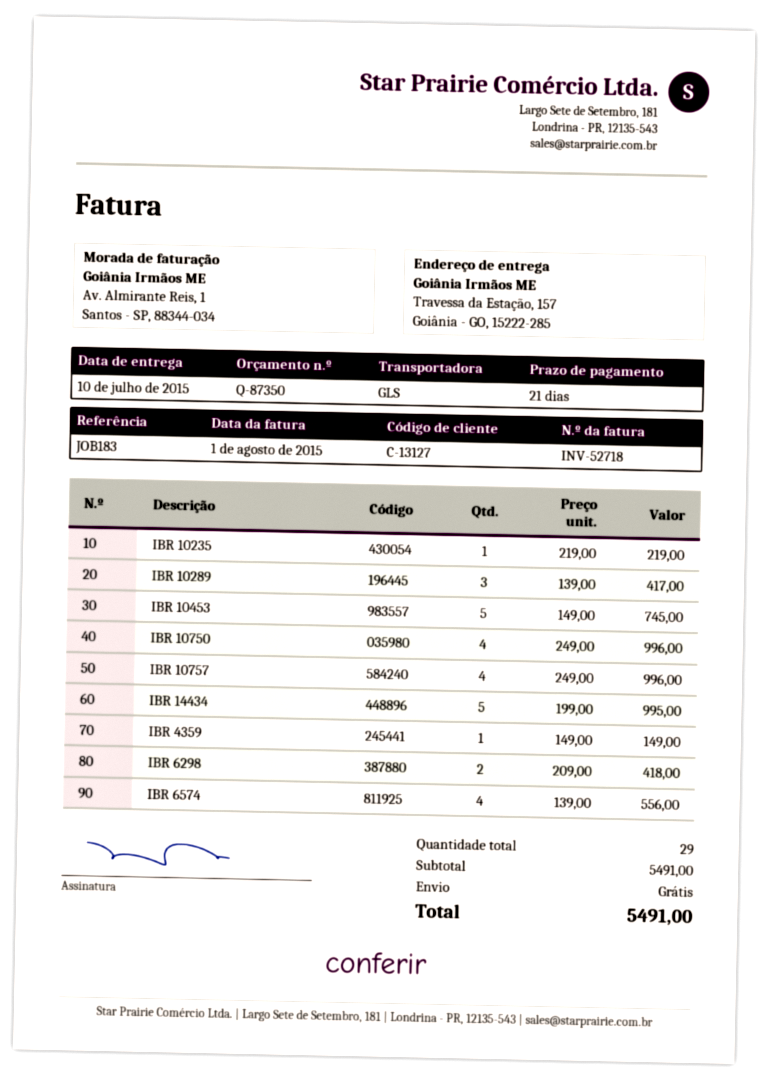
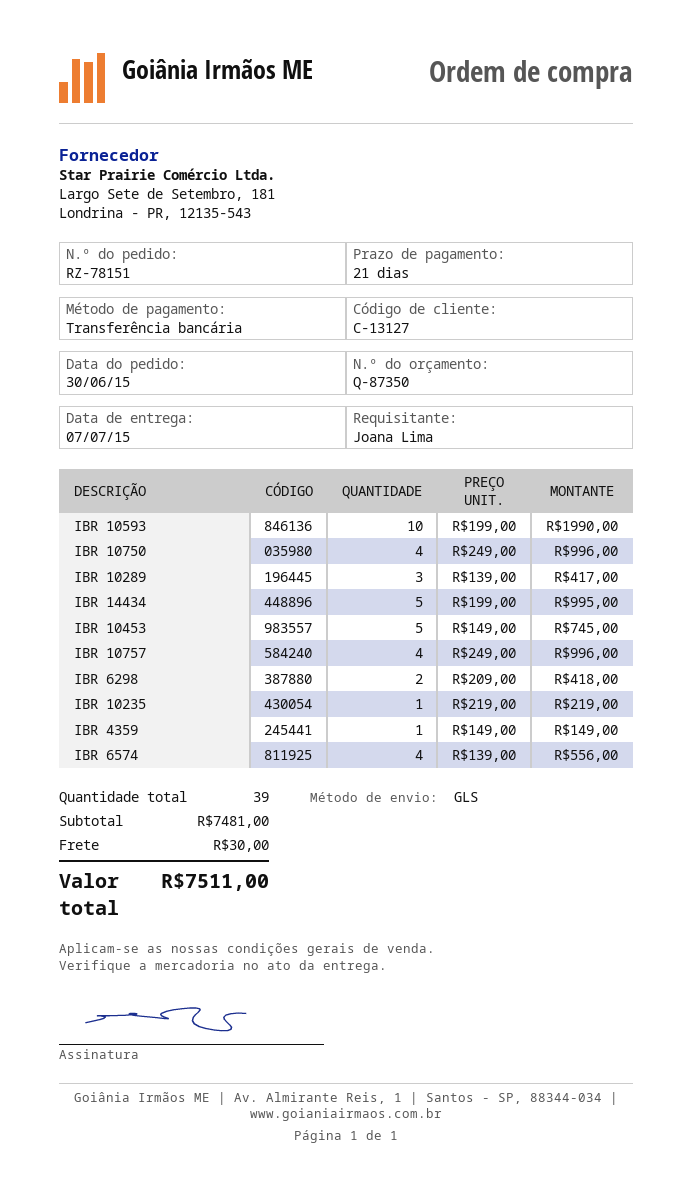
delivery date: 2015-07-10 -> 2015-07-07
IBR 10593: none -> 10 x 199.00 = 1990.00
total quantity: 29 -> 39
subtotal: 5491.00 -> 7481.00
shipping: 0.00 -> 30.00
total: 5491.00 -> 7511.00

